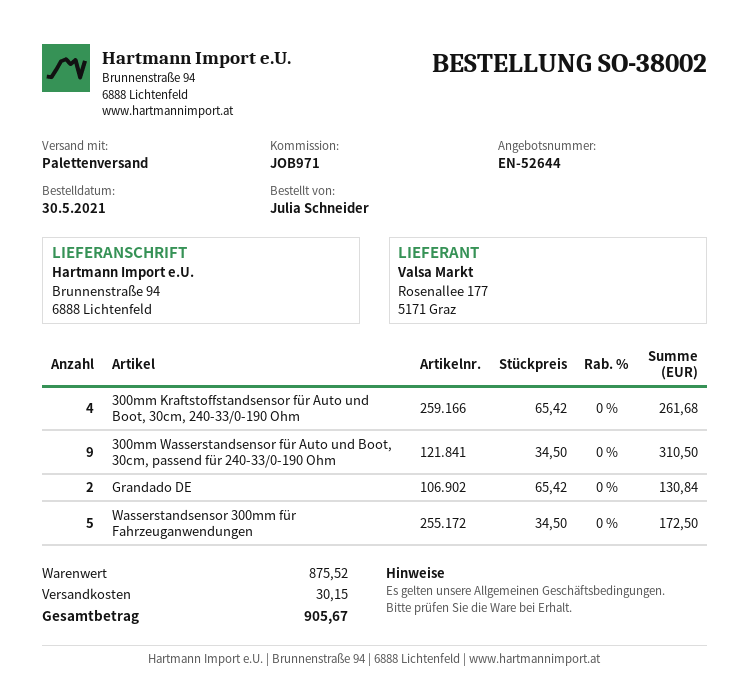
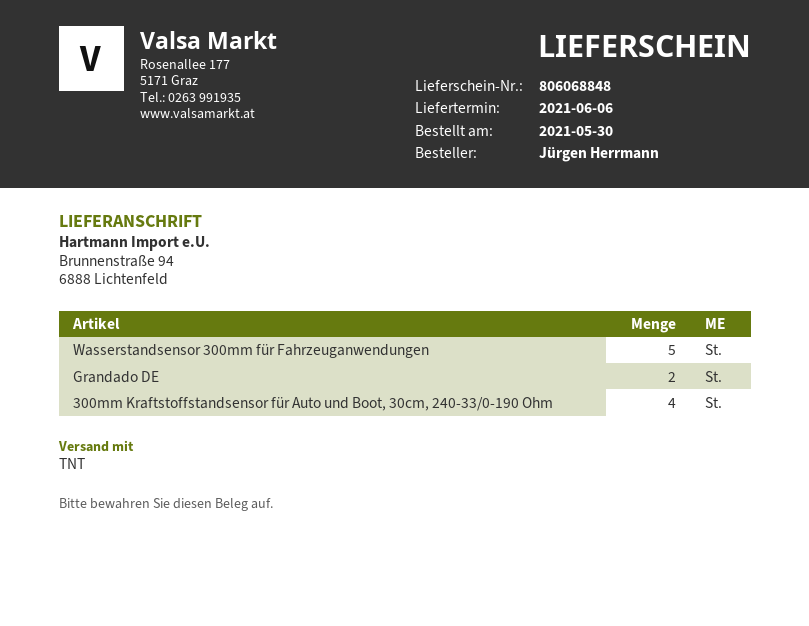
ordered by: Julia Schneider -> Jürgen Herrmann
shipping method: pallet freight -> TNT
300mm Wasserstandsensor für Auto und Boot, 30cm, passend für 240-33/0-190 Ohm: 9 -> none

